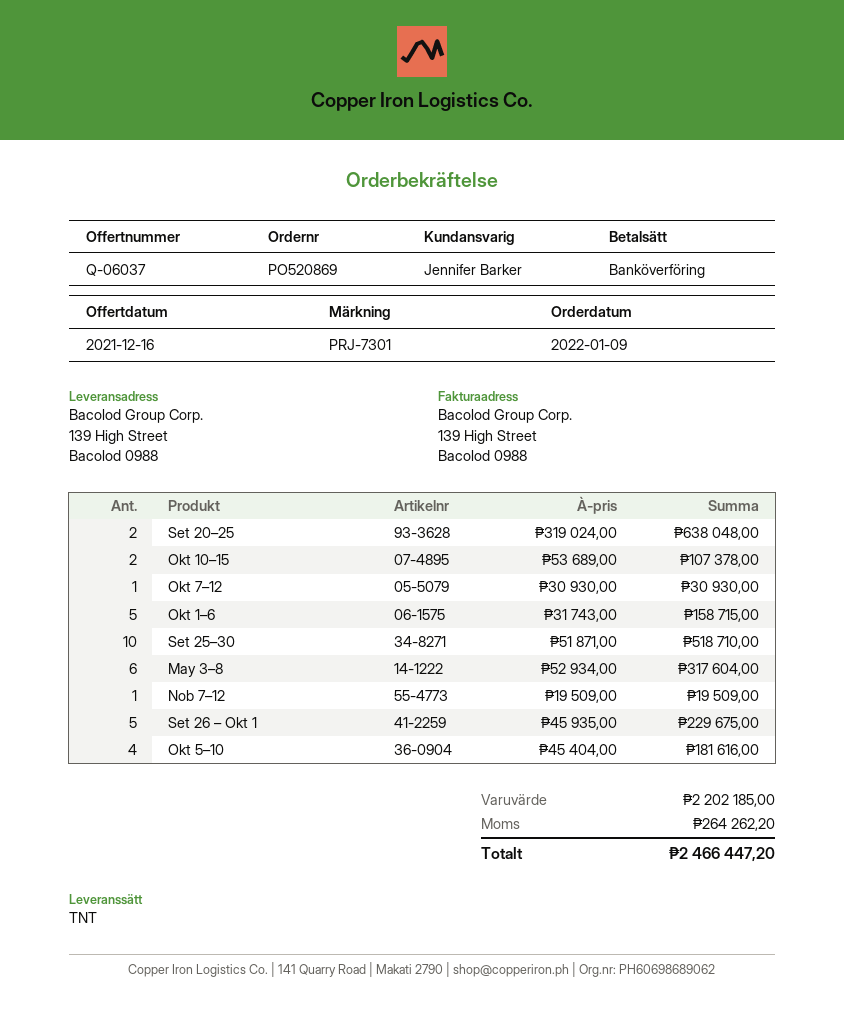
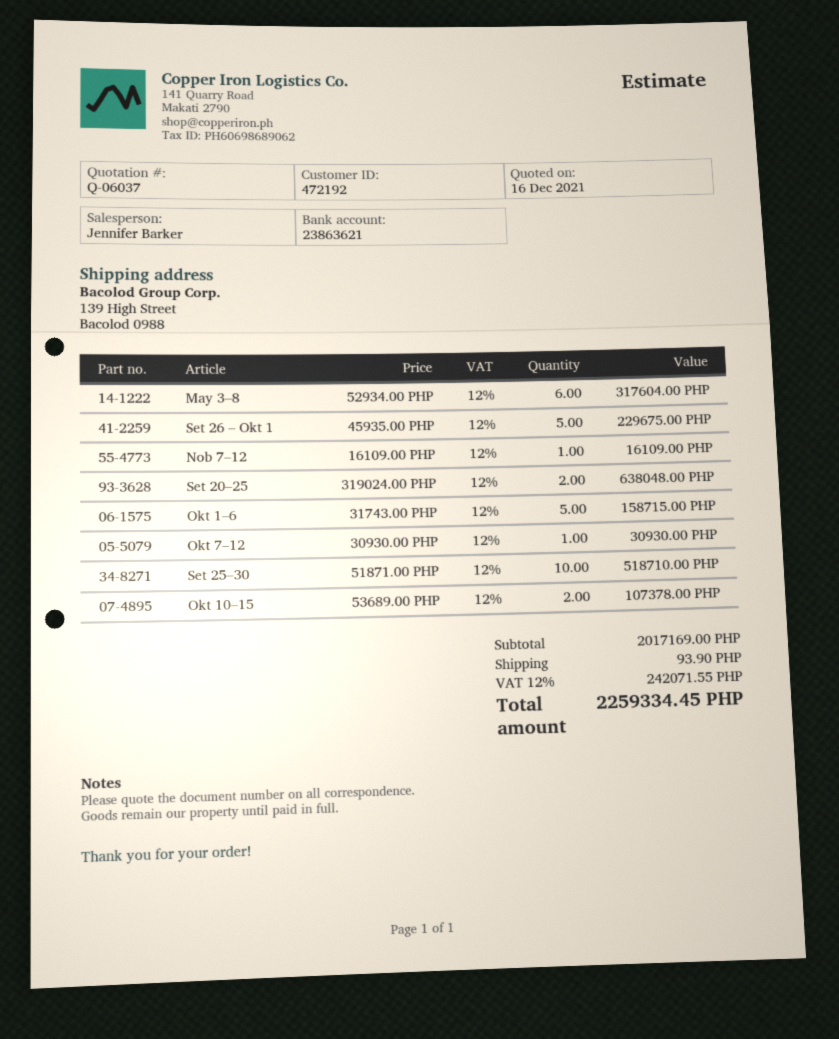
Nob 7–12: 1 x 19509.00 = 19509.00 -> 1 x 16109.00 = 16109.00
Okt 5–10: 4 x 45404.00 = 181616.00 -> none
subtotal: 2202185.00 -> 2017169.00
shipping: none -> 93.90
tax: 264262.20 -> 242071.55
total: 2466447.20 -> 2259334.45

